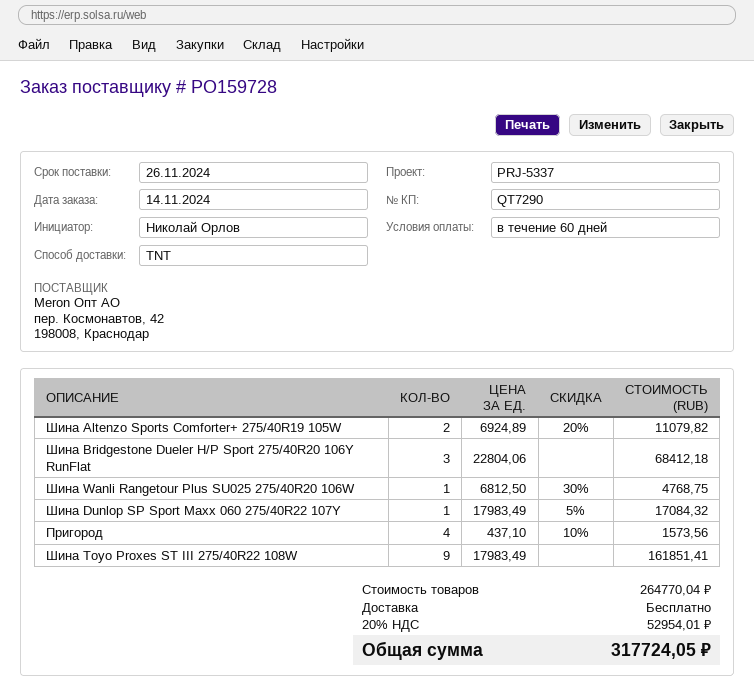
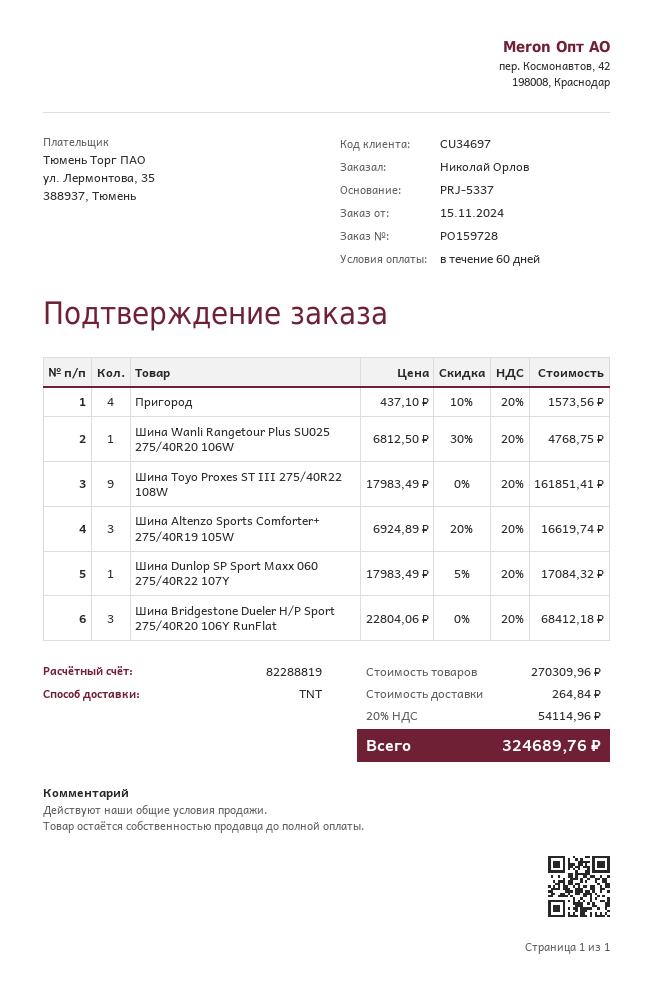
order date: 2024-11-14 -> 2024-11-15
Шина Altenzo Sports Comforter+ 275/40R19 105W: 2 x 6924.89 - 20% = 11079.82 -> 3 x 6924.89 - 20% = 16619.74
subtotal: 264770.04 -> 270309.96
shipping: 0.00 -> 264.84
tax: 20% = 52954.01 -> 20% = 54114.96
total: 317724.05 -> 324689.76

